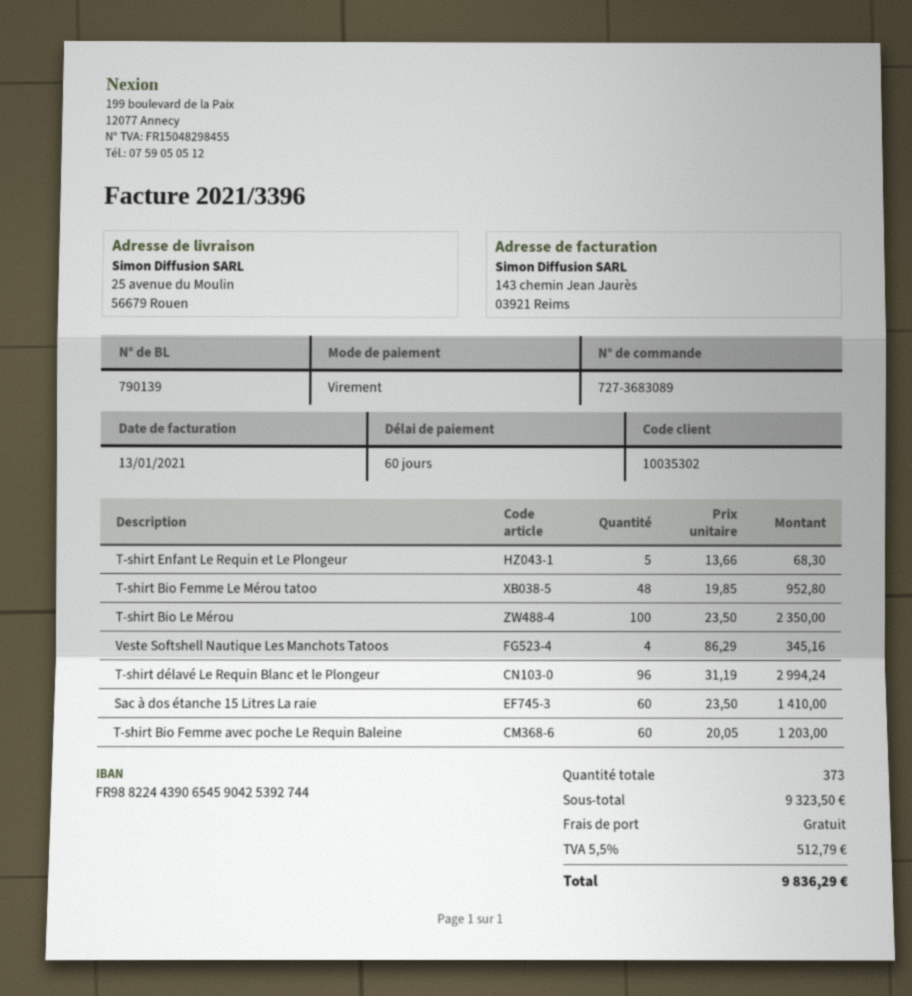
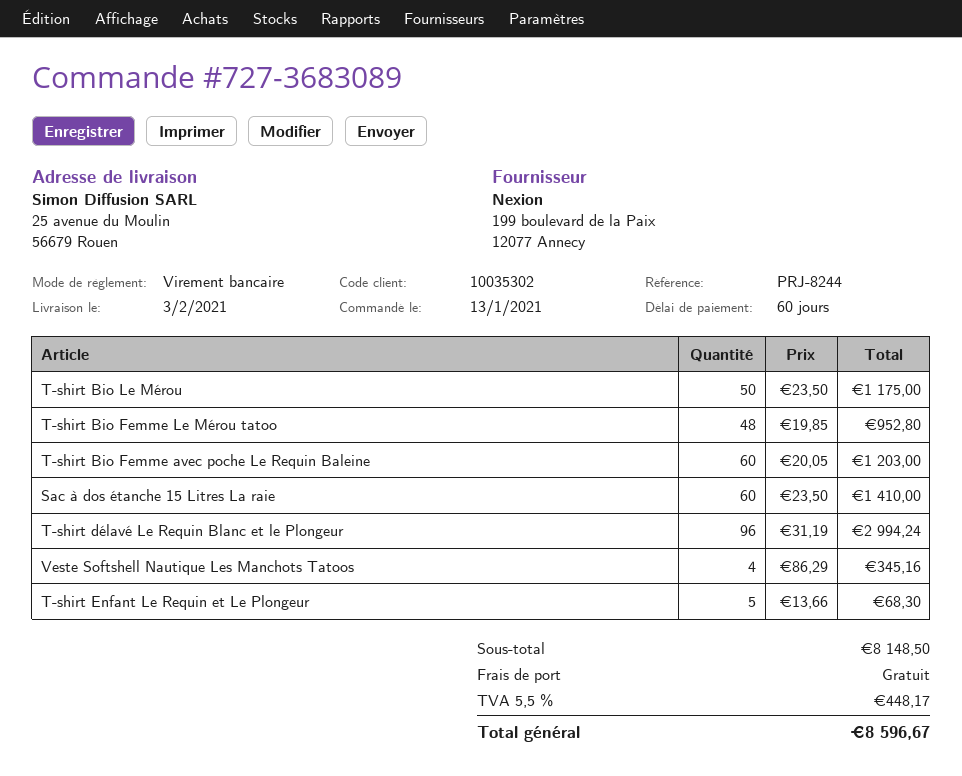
T-shirt Bio Le Mérou: 100 x 23.50 = 2350.00 -> 50 x 23.50 = 1175.00
subtotal: 9323.50 -> 8148.50
tax: 5.5% = 512.79 -> 5.5% = 448.17
total: 9836.29 -> 8596.67

